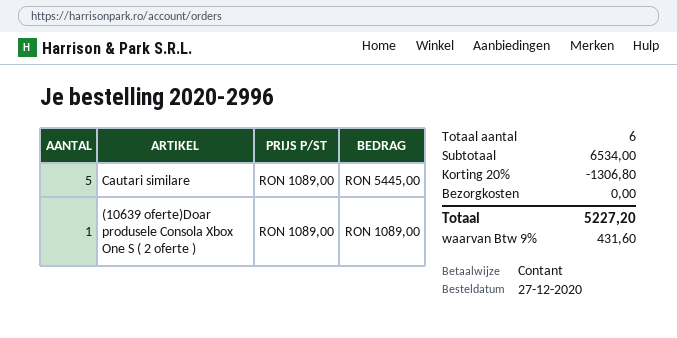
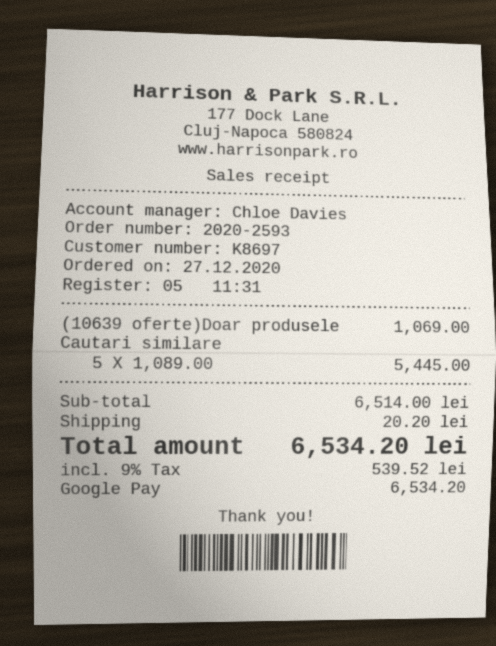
order number: 2020-2996 -> 2020-2593
payment method: cash -> Google Pay
(10639 oferte)Doar produsele Consola Xbox One S ( 2 oferte ): 1 x 1089.00 = 1089.00 -> 1 x 1069.00 = 1069.00
subtotal: 6534.00 -> 6514.00
discount: 20% = 1306.80 -> none
shipping: 0.00 -> 20.20
tax: 9% = 431.60 -> 9% = 539.52
total: 5227.20 -> 6534.20

